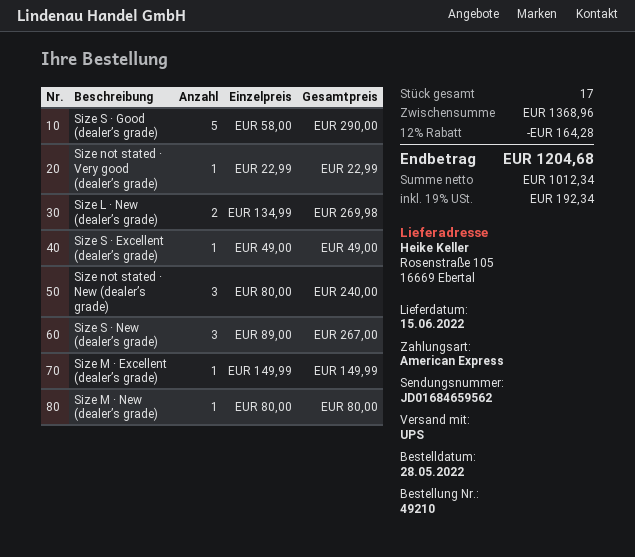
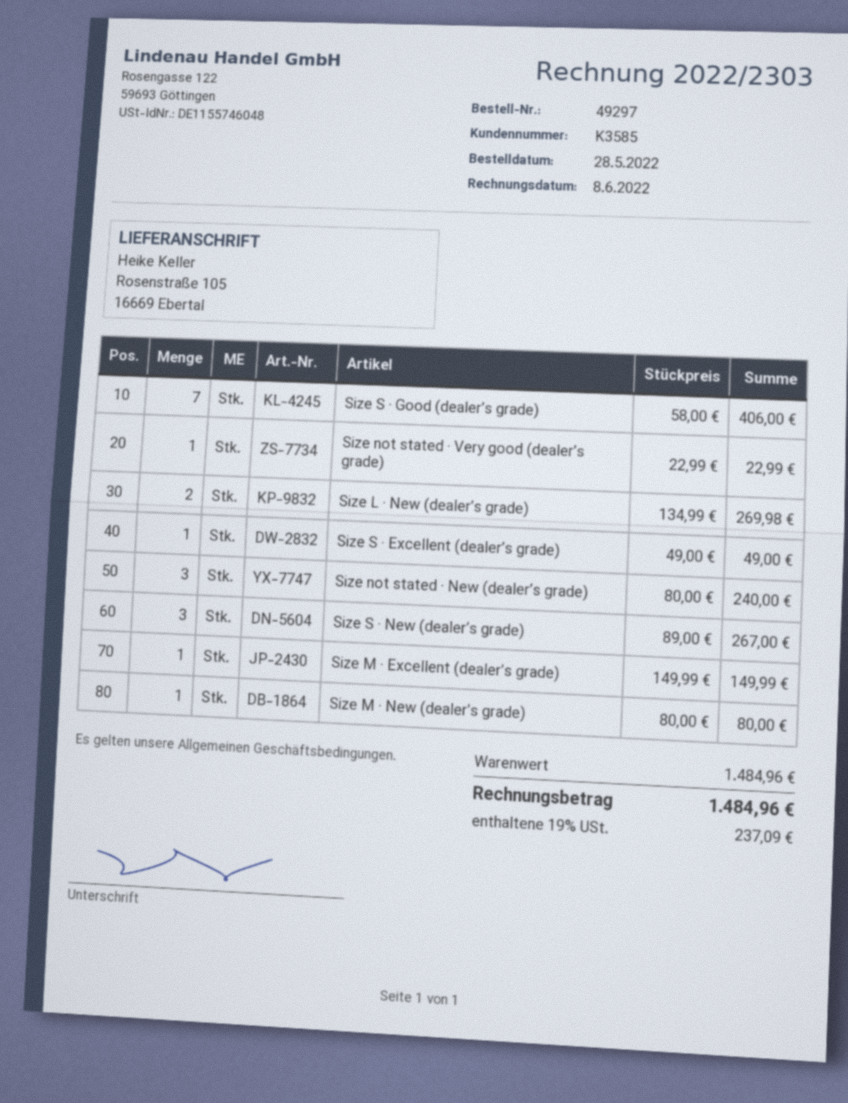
order number: 49210 -> 49297
Size S · Good (dealer’s grade): 5 x 58.00 = 290.00 -> 7 x 58.00 = 406.00
subtotal: 1368.96 -> 1484.96
discount: 12% = 164.28 -> none
tax: 19% = 192.34 -> 19% = 237.09
total: 1204.68 -> 1484.96

